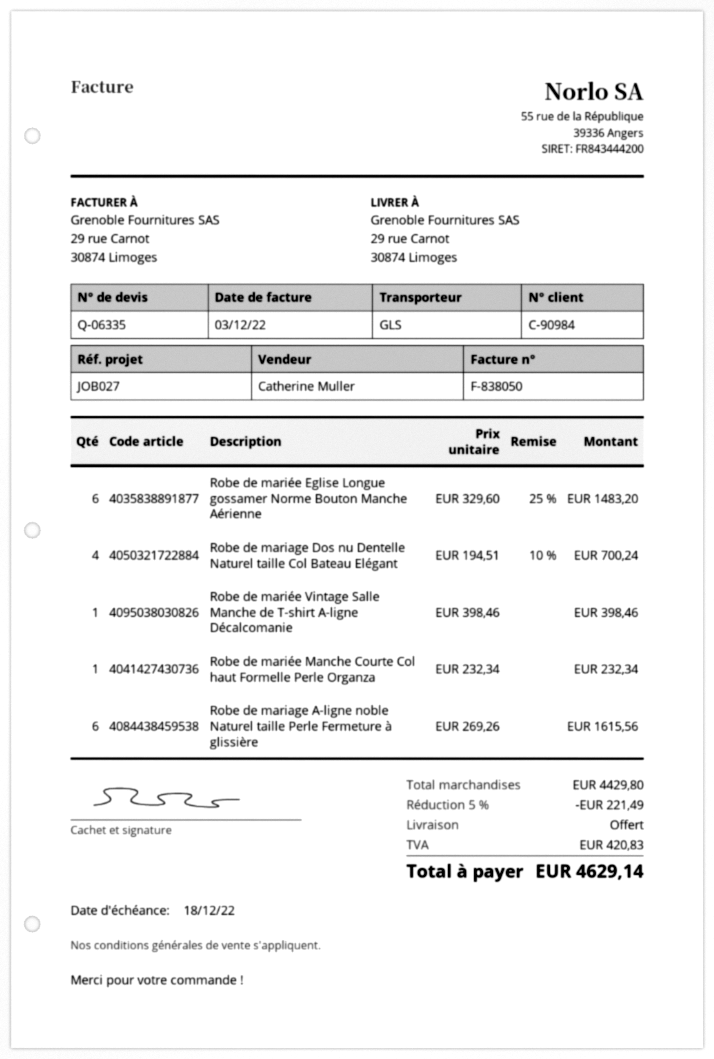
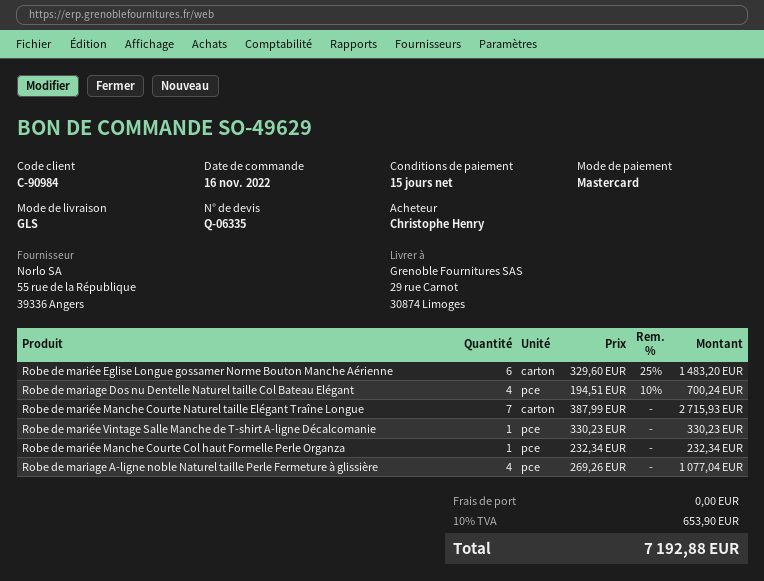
Robe de mariée Vintage Salle Manche de T-shirt A-ligne Décalcomanie: 1 x 398.46 = 398.46 -> 1 x 330.23 = 330.23
Robe de mariage A-ligne noble Naturel taille Perle Fermeture à glissière: 6 x 269.26 = 1615.56 -> 4 x 269.26 = 1077.04
Robe de mariée Manche Courte Naturel taille Elégant Traîne Longue: none -> 7 x 387.99 = 2715.93
discount: 5% = 221.49 -> none
tax: 420.83 -> 653.90
total: 4629.14 -> 7192.88

